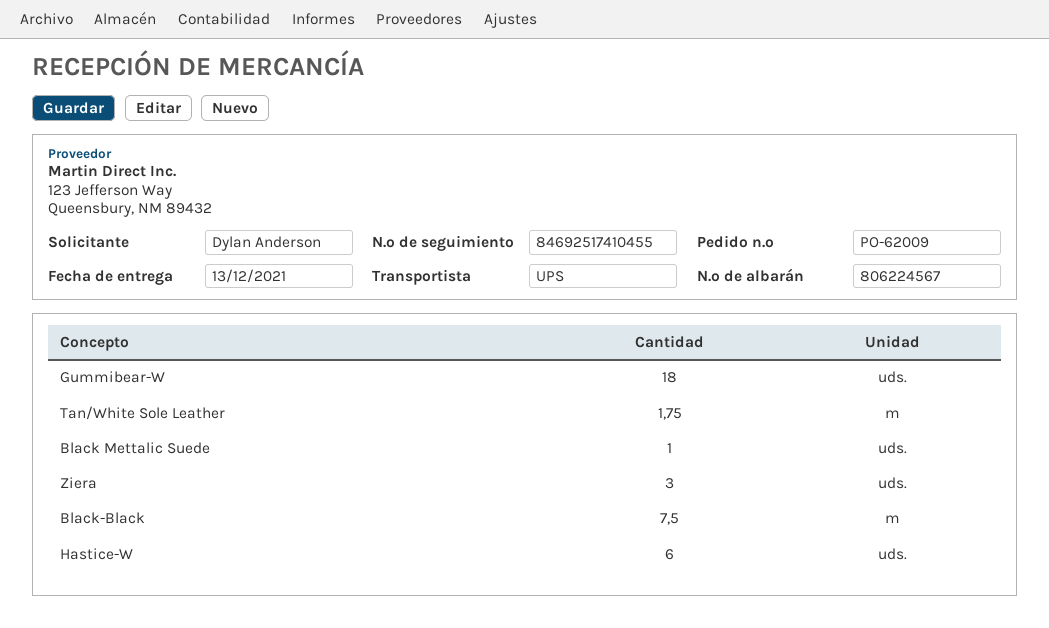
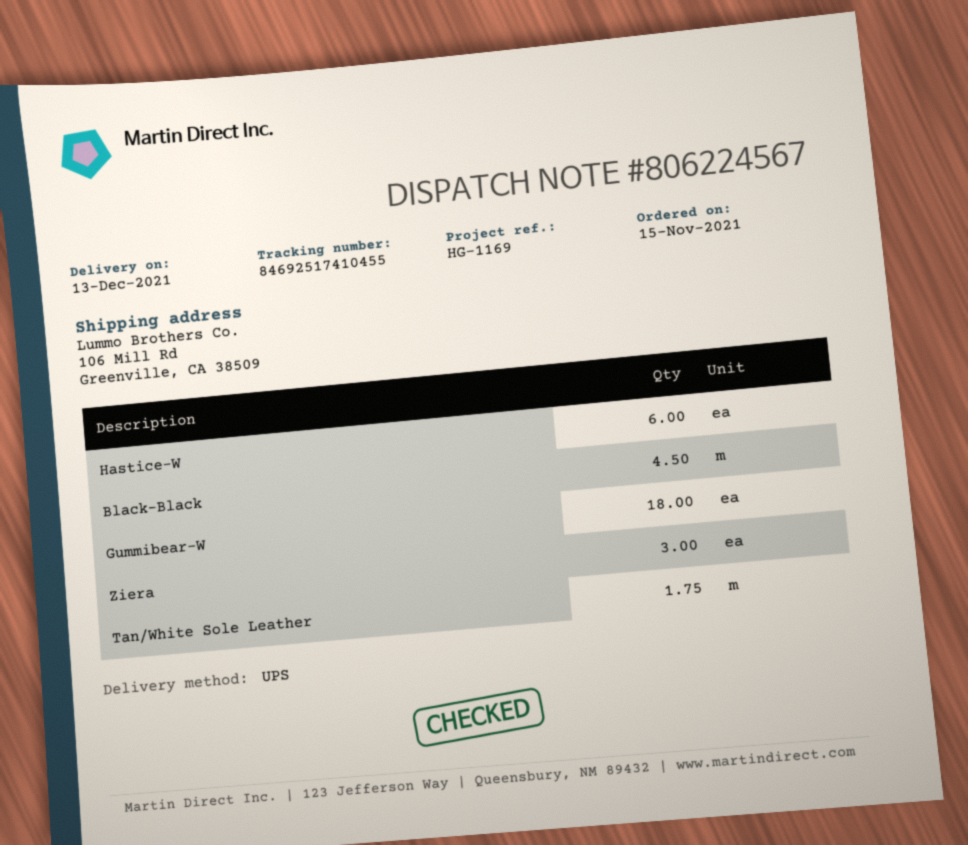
Black Mettalic Suede: 1 -> none
Black-Black: 7.5 -> 4.5

